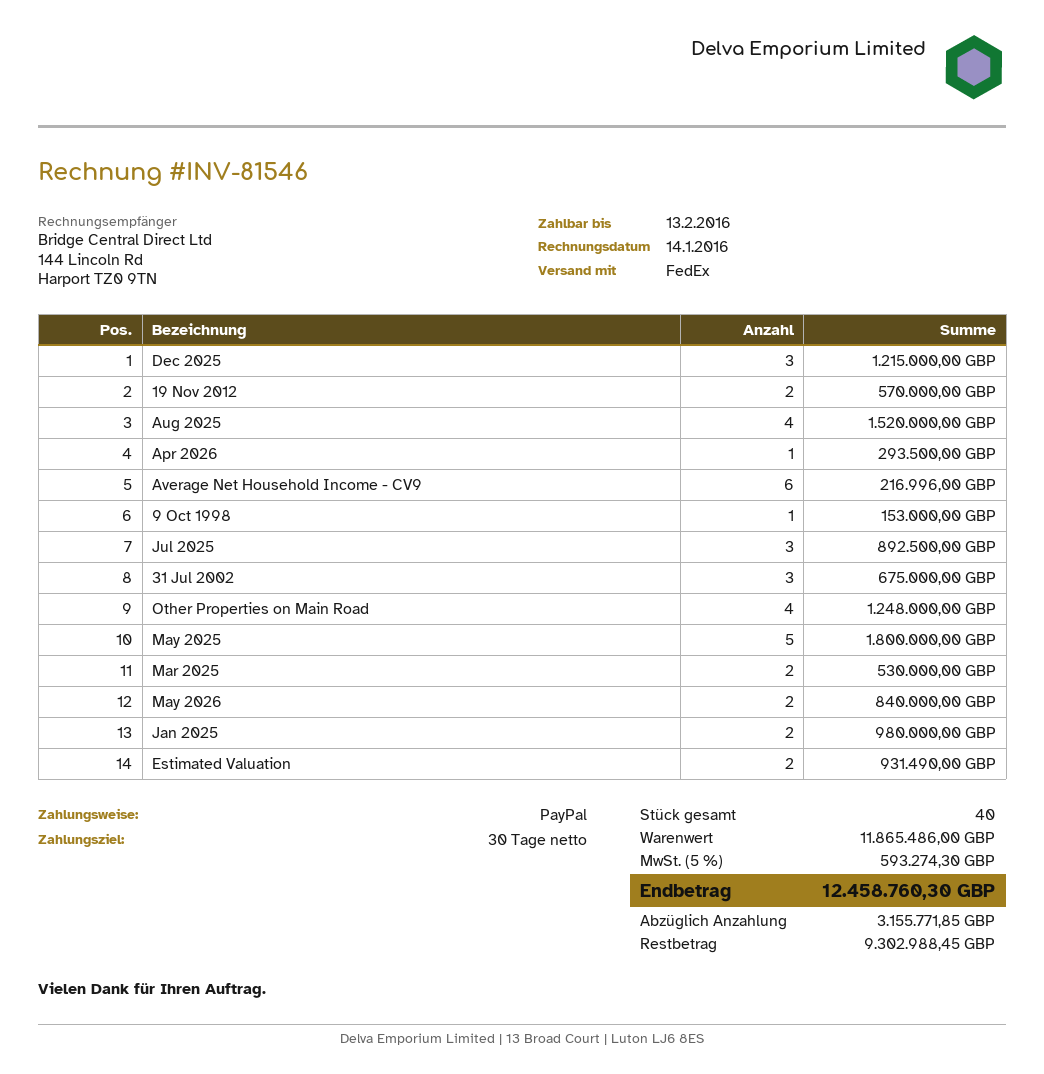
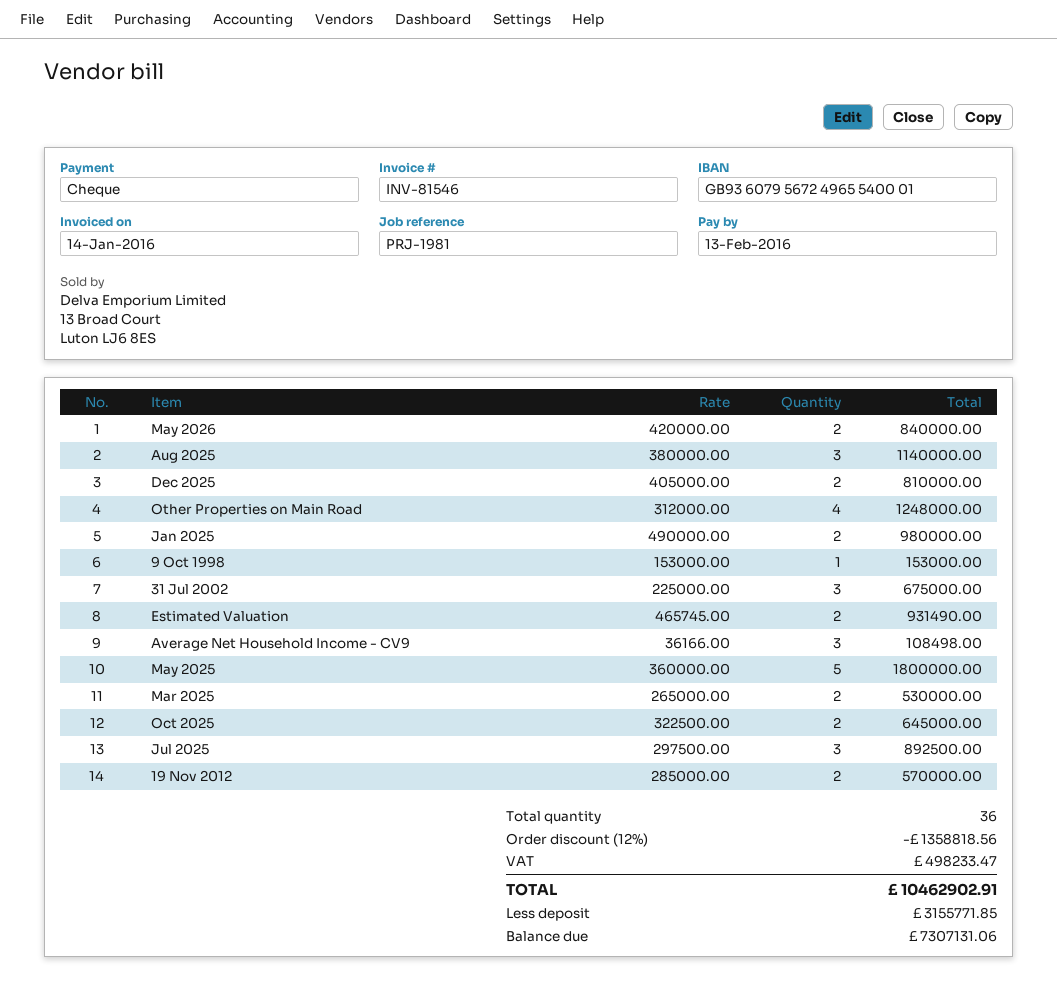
payment method: PayPal -> cheque
Dec 2025: 3 for 1215000.00 -> 2 for 810000.00
Aug 2025: 4 for 1520000.00 -> 3 for 1140000.00
Apr 2026: 1 for 293500.00 -> none
Average Net Household Income - CV9: 6 for 216996.00 -> 3 for 108498.00
Oct 2025: none -> 2 for 645000.00
total quantity: 40 -> 36
discount: none -> 12% = 1358818.56
tax: 593274.30 -> 498233.47
total: 12458760.30 -> 10462902.91
balance: 9302988.45 -> 7307131.06

